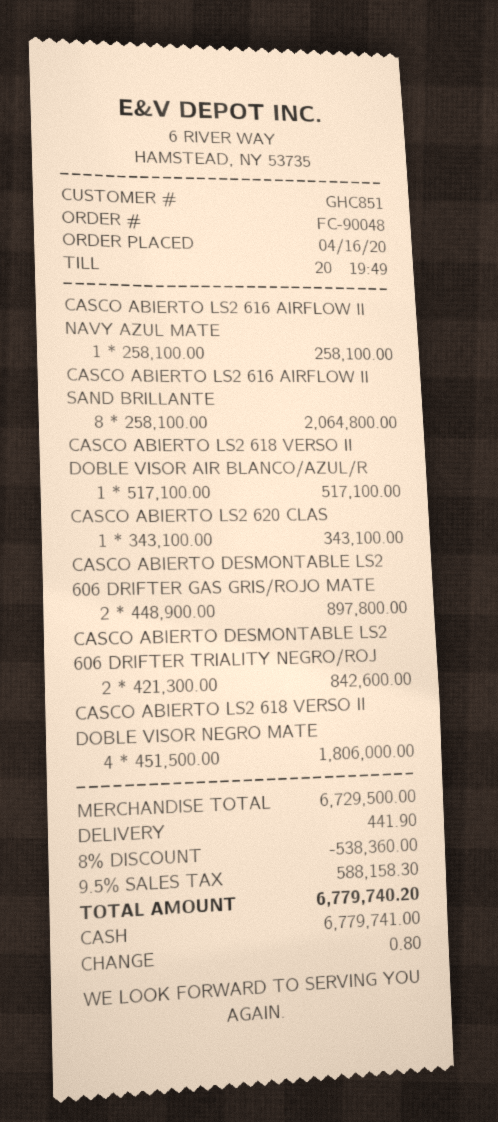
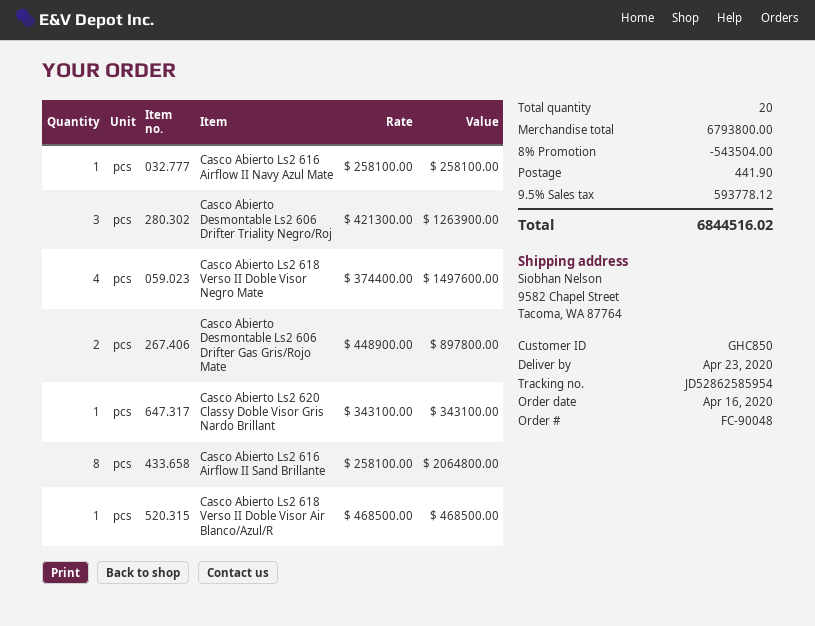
customer number: GHC851 -> GHC850
CASCO ABIERTO LS2 618 VERSO II DOBLE VISOR AIR BLANCO/AZUL/R: 1 x 517100.00 = 517100.00 -> 1 x 468500.00 = 468500.00
CASCO ABIERTO DESMONTABLE LS2 606 DRIFTER TRIALITY NEGRO/ROJ: 2 x 421300.00 = 842600.00 -> 3 x 421300.00 = 1263900.00
CASCO ABIERTO LS2 618 VERSO II DOBLE VISOR NEGRO MATE: 4 x 451500.00 = 1806000.00 -> 4 x 374400.00 = 1497600.00
subtotal: 6729500.00 -> 6793800.00
discount: 8% = 538360.00 -> 8% = 543504.00
tax: 9.5% = 588158.30 -> 9.5% = 593778.12
total: 6779740.20 -> 6844516.02

